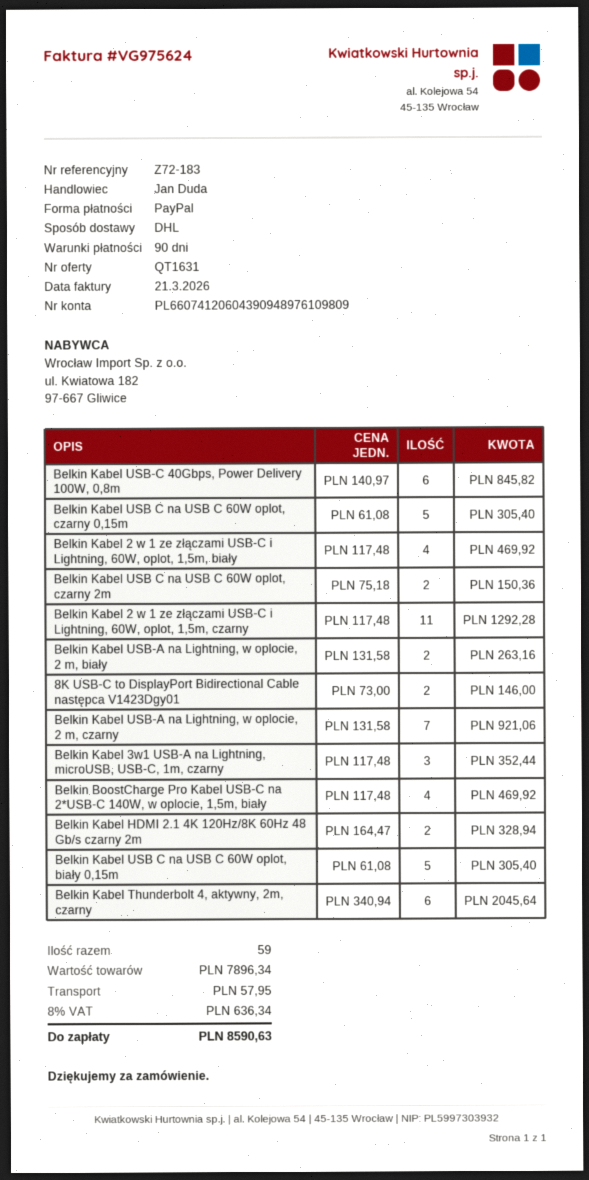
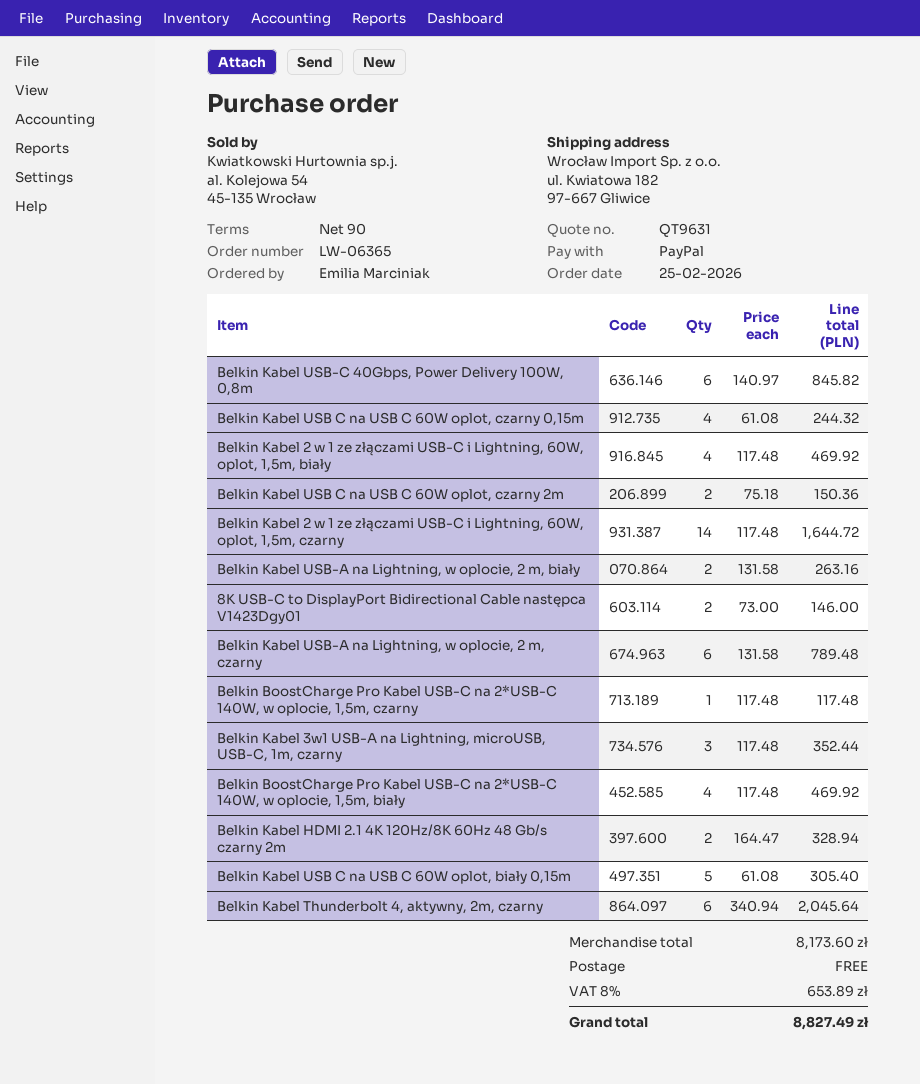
quote number: QT1631 -> QT9631
Belkin Kabel USB C na USB C 60W oplot, czarny 0,15m: 5 x 61.08 = 305.40 -> 4 x 61.08 = 244.32
Belkin Kabel 2 w 1 ze złączami USB-C i Lightning, 60W, oplot, 1,5m, czarny: 11 x 117.48 = 1292.28 -> 14 x 117.48 = 1644.72
Belkin Kabel USB-A na Lightning, w oplocie, 2 m, czarny: 7 x 131.58 = 921.06 -> 6 x 131.58 = 789.48
Belkin BoostCharge Pro Kabel USB-C na 2*USB-C 140W, w oplocie, 1,5m, czarny: none -> 1 x 117.48 = 117.48
subtotal: 7896.34 -> 8173.60
shipping: 57.95 -> 0.00
tax: 8% = 636.34 -> 8% = 653.89
total: 8590.63 -> 8827.49

